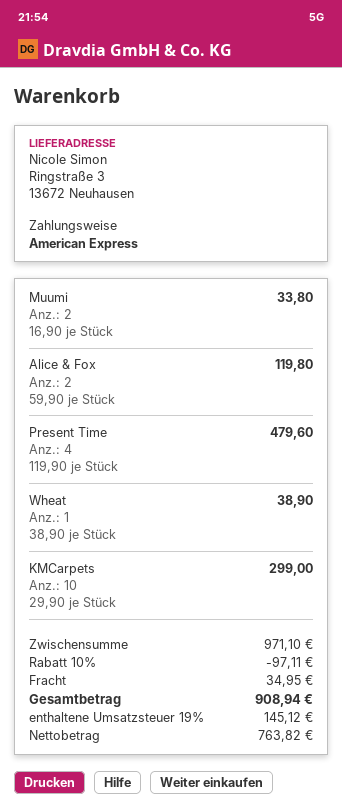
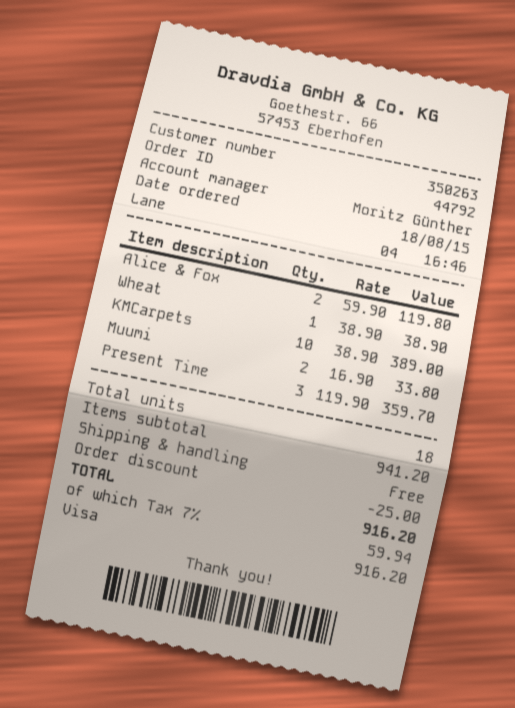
payment method: American Express -> Visa
Present Time: 4 x 119.90 = 479.60 -> 3 x 119.90 = 359.70
KMCarpets: 10 x 29.90 = 299.00 -> 10 x 38.90 = 389.00
subtotal: 971.10 -> 941.20
discount: 97.11 -> 25.00
shipping: 34.95 -> 0.00
tax: 19% = 145.12 -> 7% = 59.94
total: 908.94 -> 916.20

